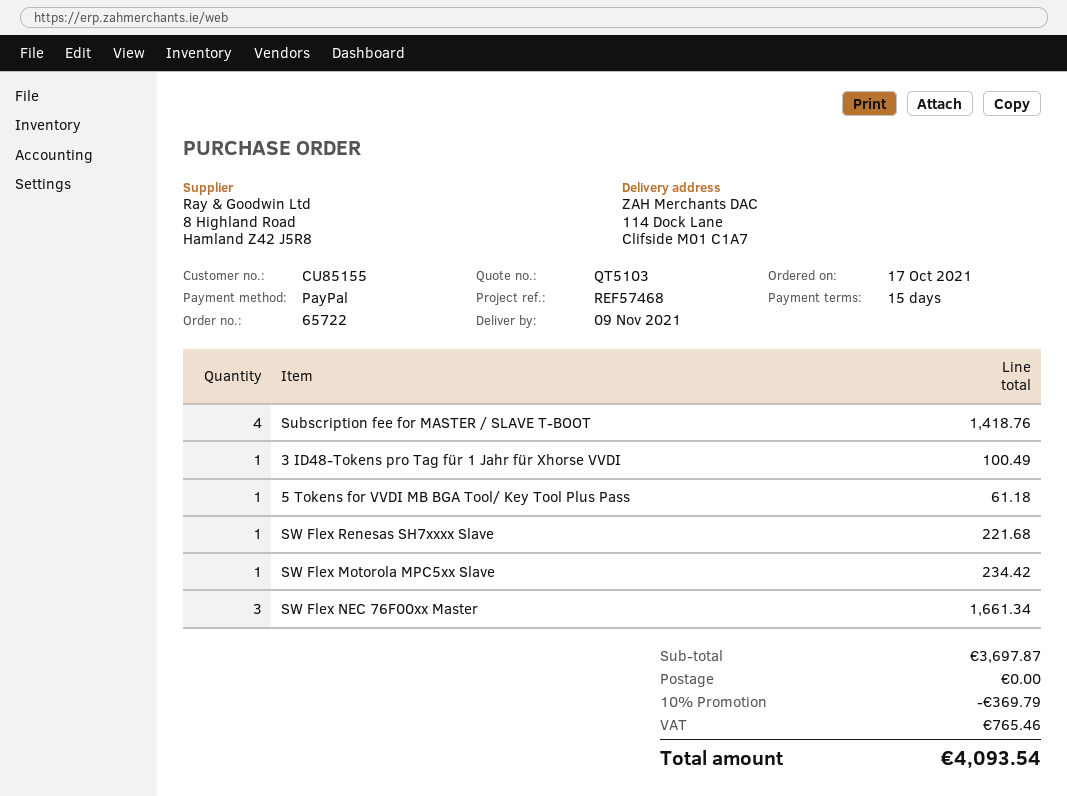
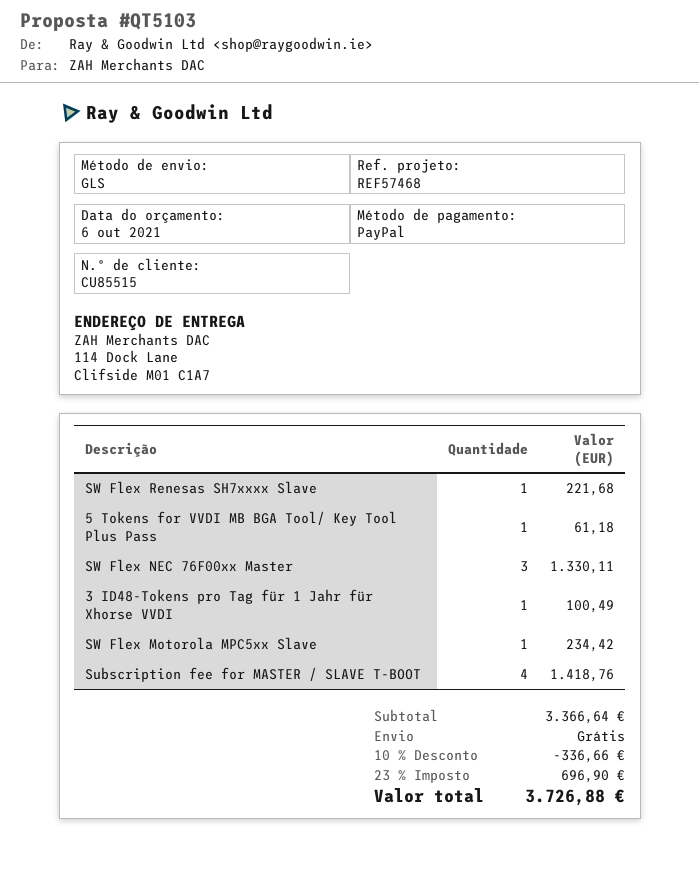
customer number: CU85155 -> CU85515
SW Flex NEC 76F00xx Master: 3 for 1661.34 -> 3 for 1330.11
subtotal: 3697.87 -> 3366.64
discount: 10% = 369.79 -> 10% = 336.66
tax: 765.46 -> 696.90
total: 4093.54 -> 3726.88

